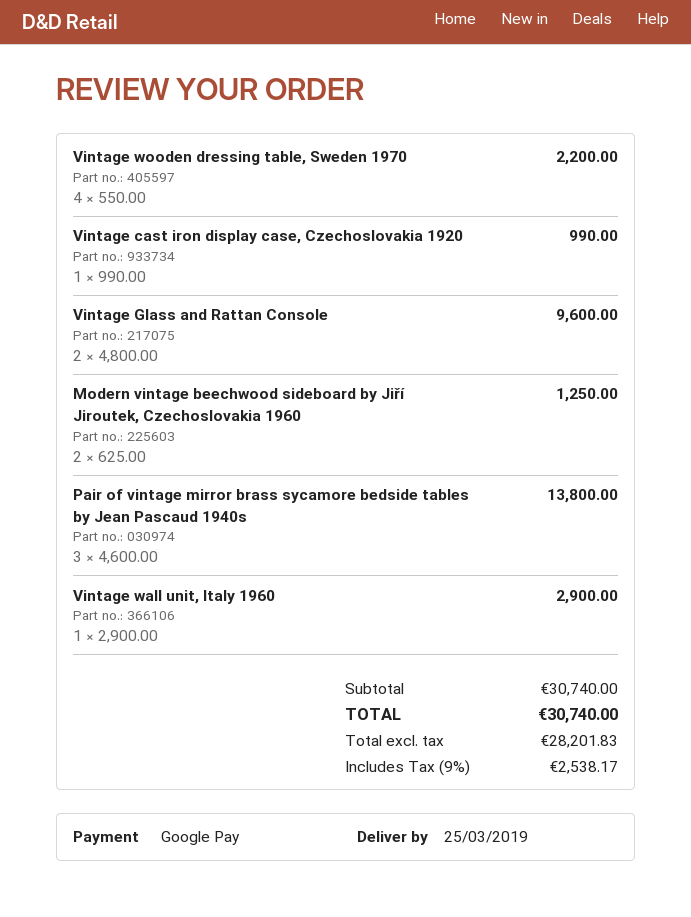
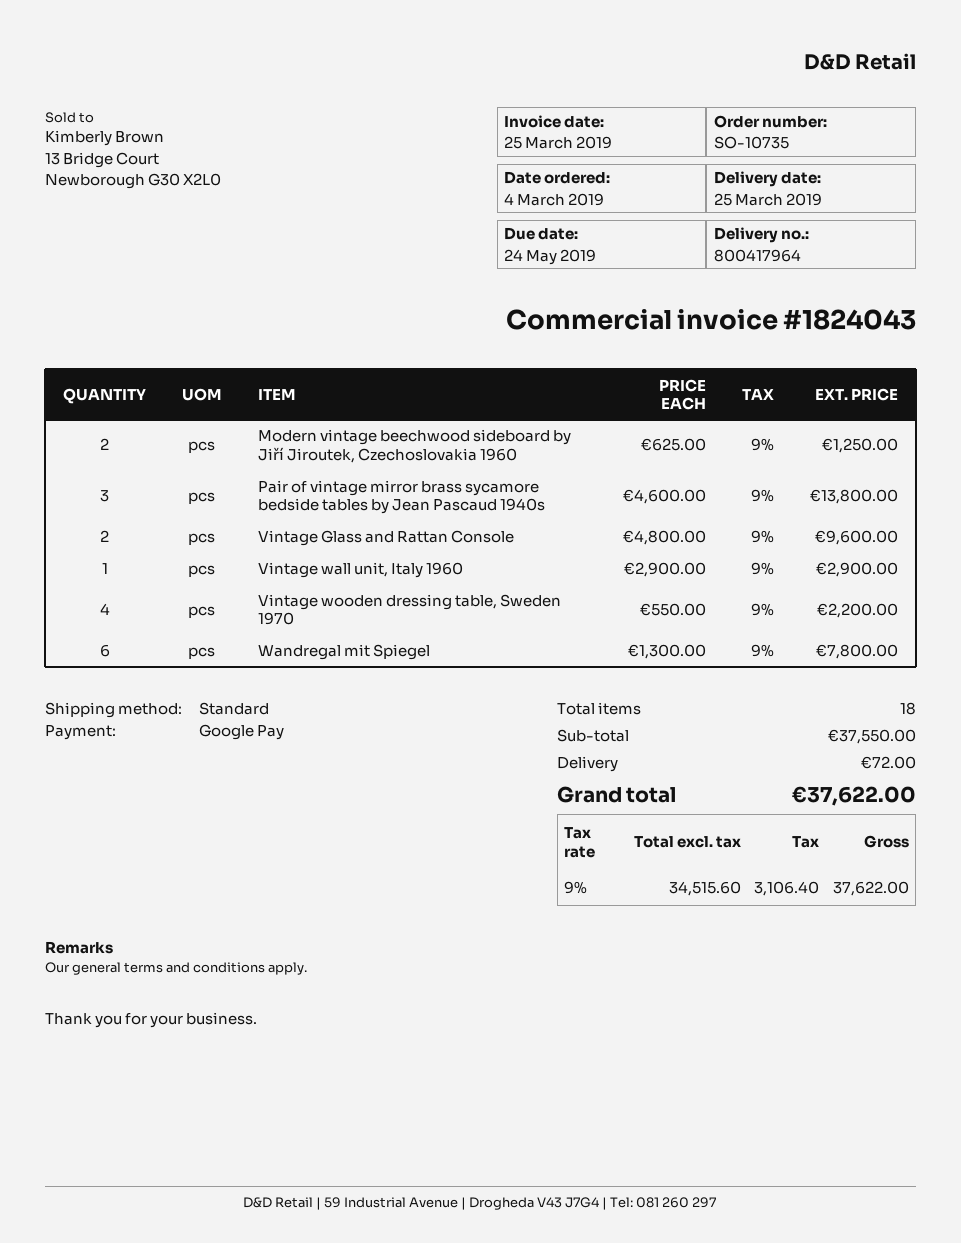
Vintage cast iron display case, Czechoslovakia 1920: 1 x 990.00 = 990.00 -> none
Wandregal mit Spiegel: none -> 6 x 1300.00 = 7800.00
subtotal: 30740.00 -> 37550.00
shipping: none -> 72.00
net: 28201.83 -> 34515.60
tax: 9% = 2538.17 -> 9% = 3106.40
total: 30740.00 -> 37622.00

